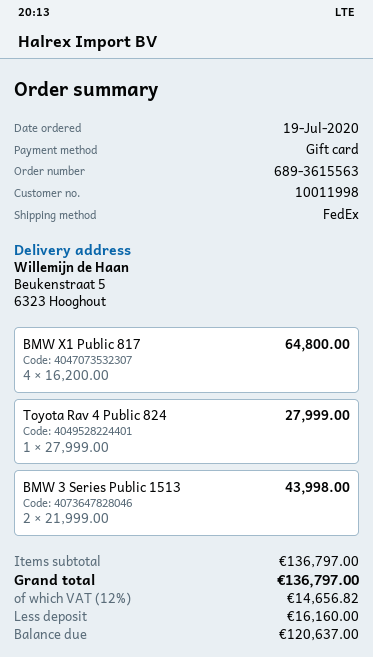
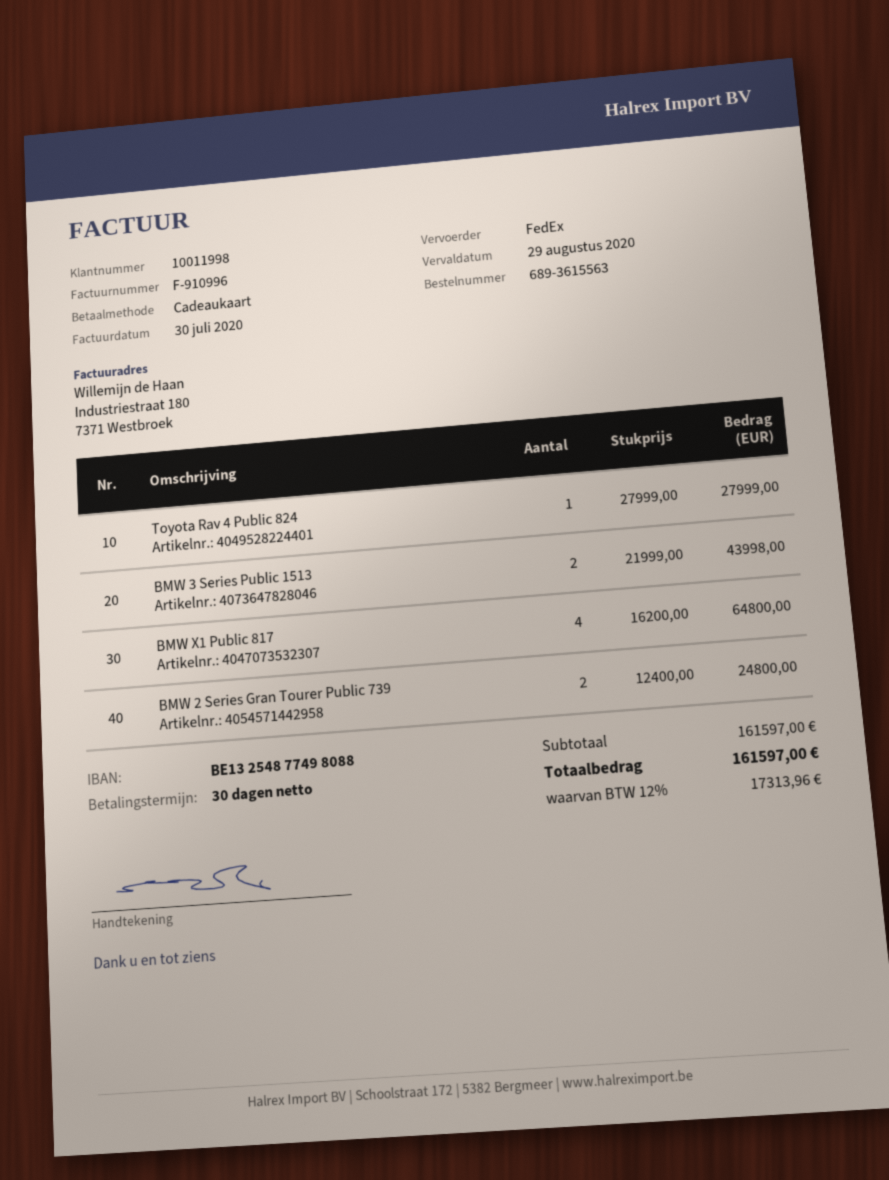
BMW 2 Series Gran Tourer Public 739: none -> 2 x 12400.00 = 24800.00
subtotal: 136797.00 -> 161597.00
tax: 12% = 14656.82 -> 12% = 17313.96
total: 136797.00 -> 161597.00

